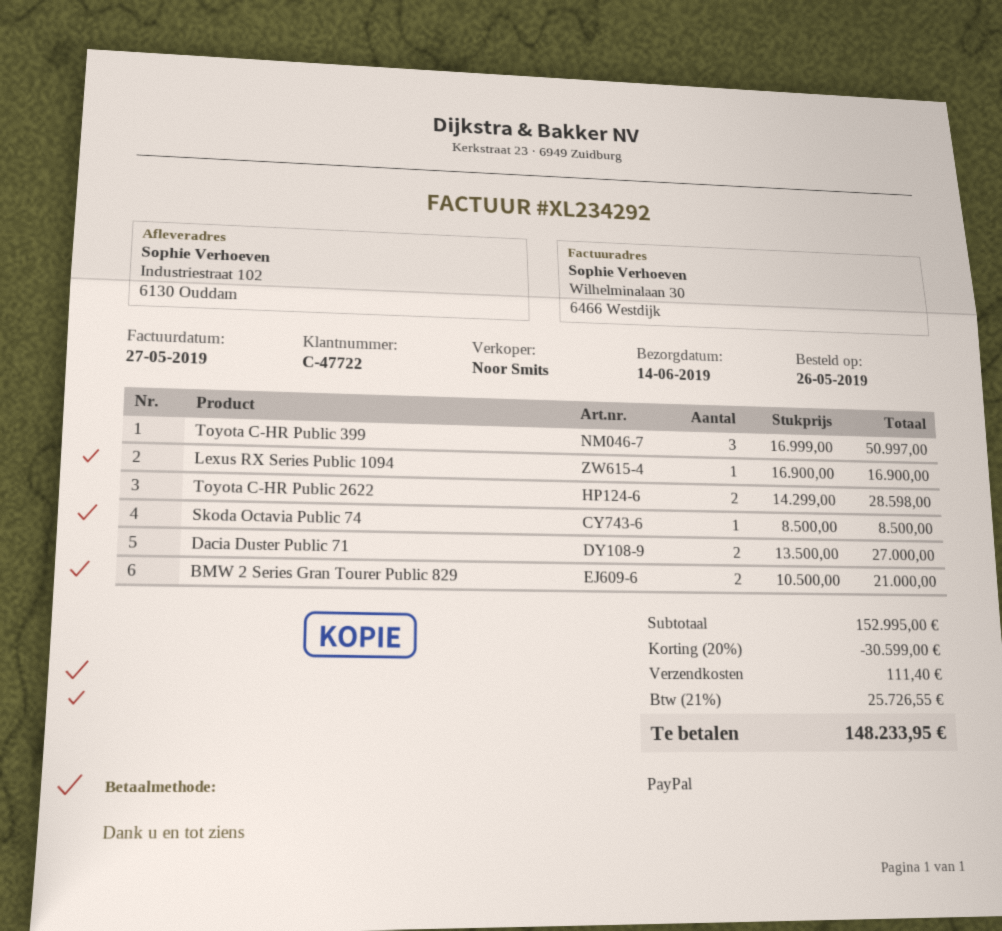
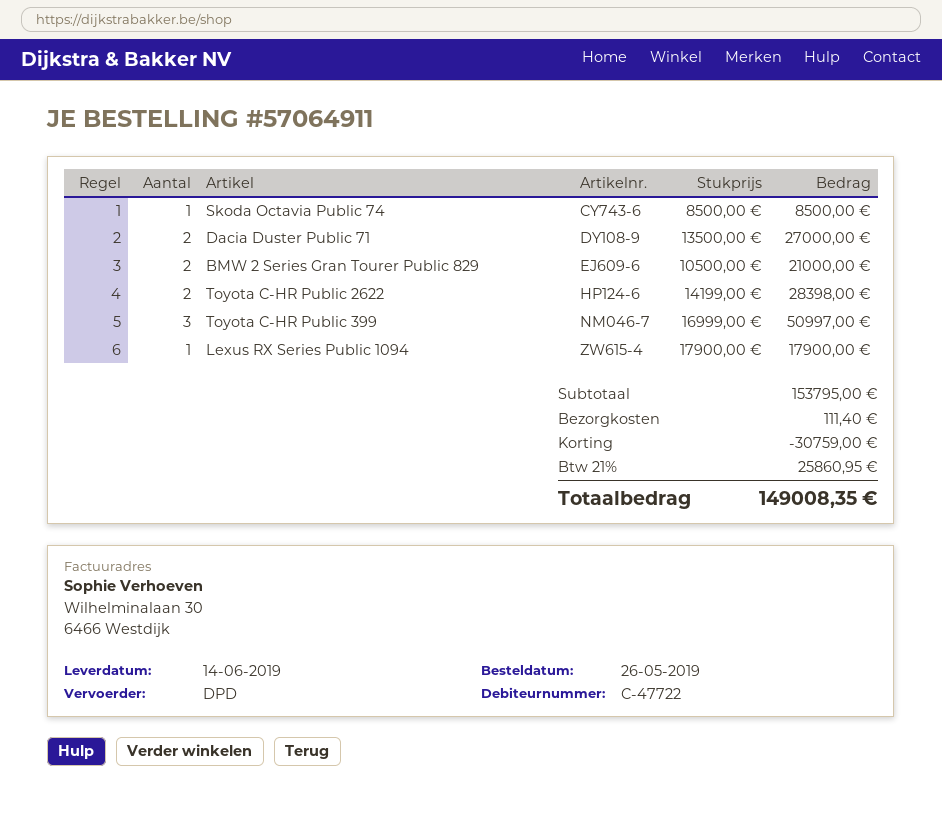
Lexus RX Series Public 1094: 1 x 16900.00 = 16900.00 -> 1 x 17900.00 = 17900.00
Toyota C-HR Public 2622: 2 x 14299.00 = 28598.00 -> 2 x 14199.00 = 28398.00
subtotal: 152995.00 -> 153795.00
discount: 30599.00 -> 30759.00
tax: 21% = 25726.55 -> 21% = 25860.95
total: 148233.95 -> 149008.35

